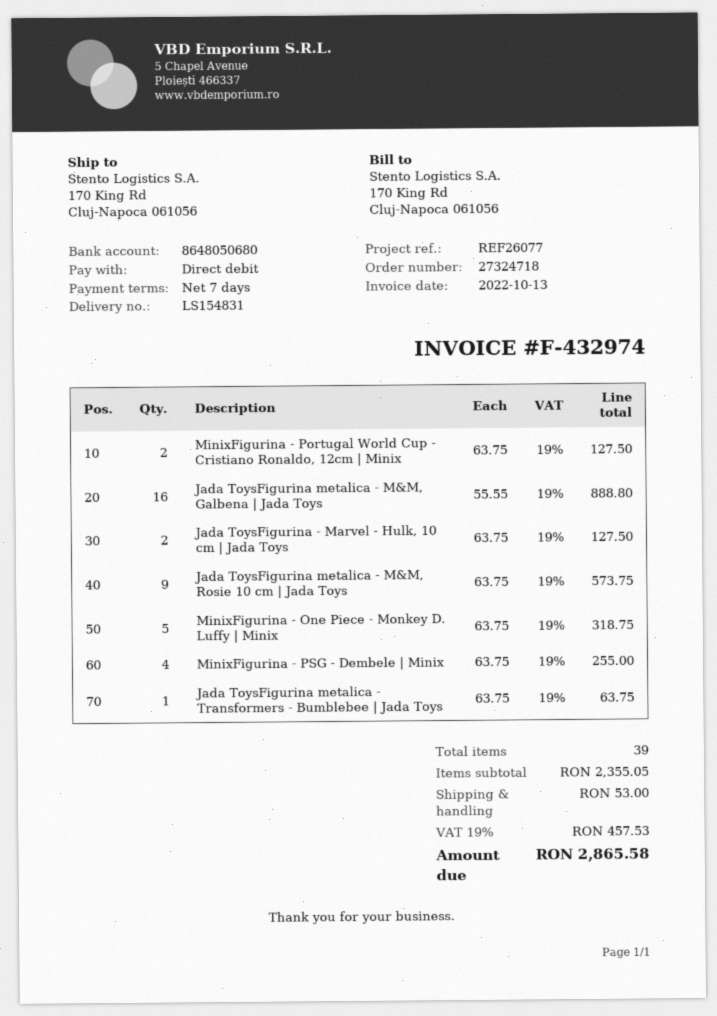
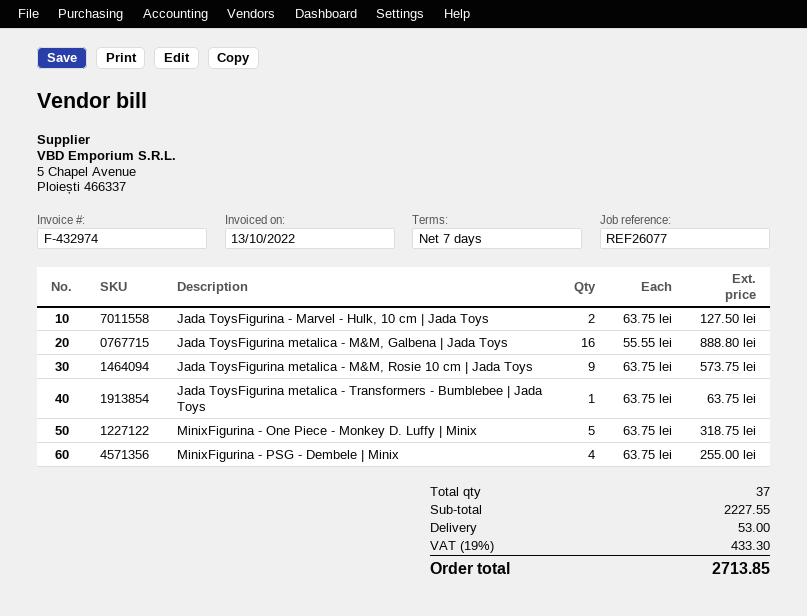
MinixFigurina - Portugal World Cup - Cristiano Ronaldo, 12cm | Minix: 2 x 63.75 = 127.50 -> none
total quantity: 39 -> 37
subtotal: 2355.05 -> 2227.55
tax: 19% = 457.53 -> 19% = 433.30
total: 2865.58 -> 2713.85

